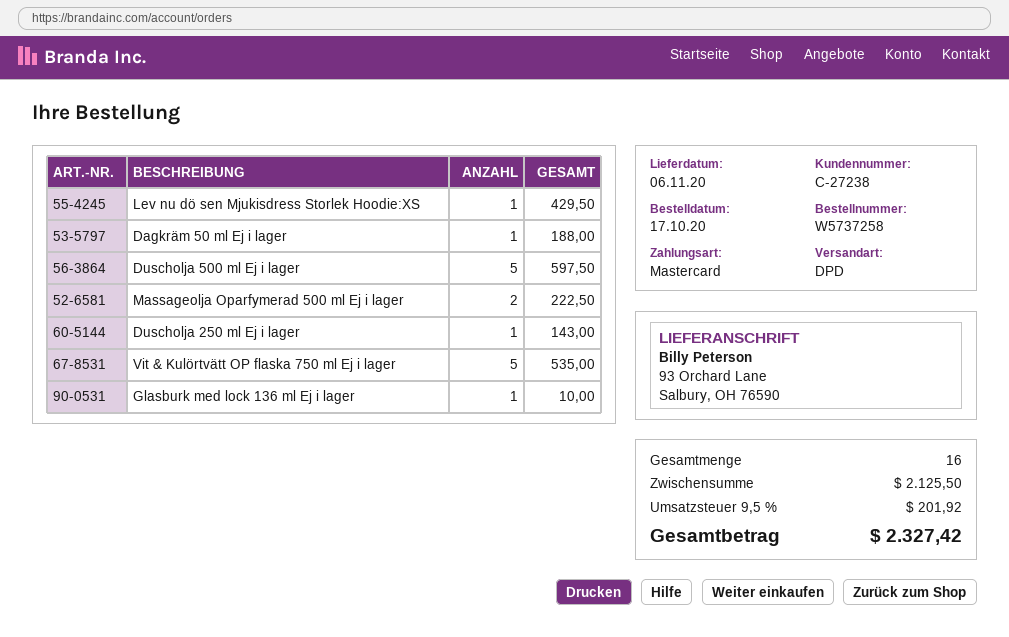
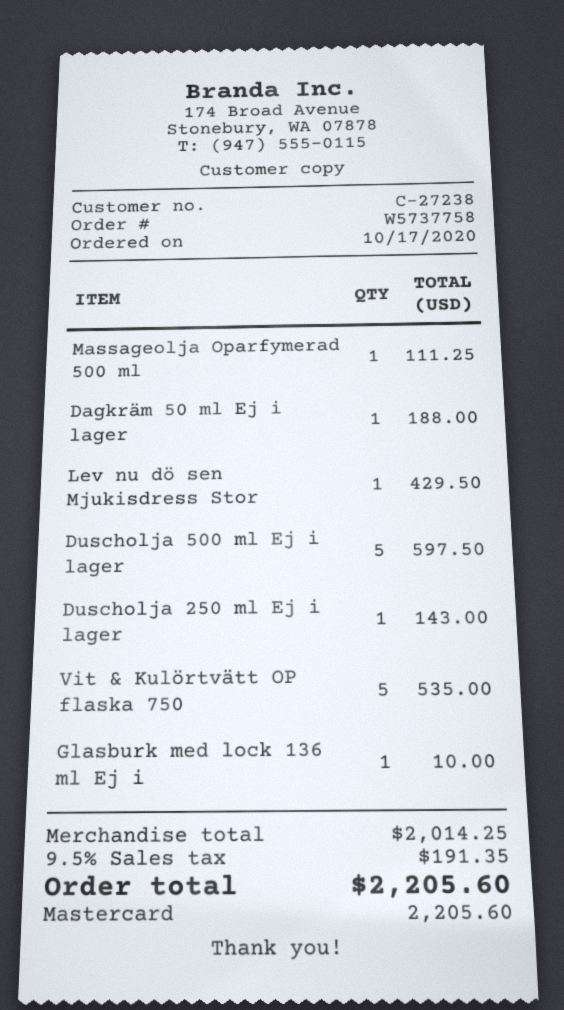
order number: W5737258 -> W5737758
Massageolja Oparfymerad 500 ml Ej i lager: 2 for 222.50 -> 1 for 111.25
subtotal: 2125.50 -> 2014.25
tax: 9.5% = 201.92 -> 9.5% = 191.35
total: 2327.42 -> 2205.60

